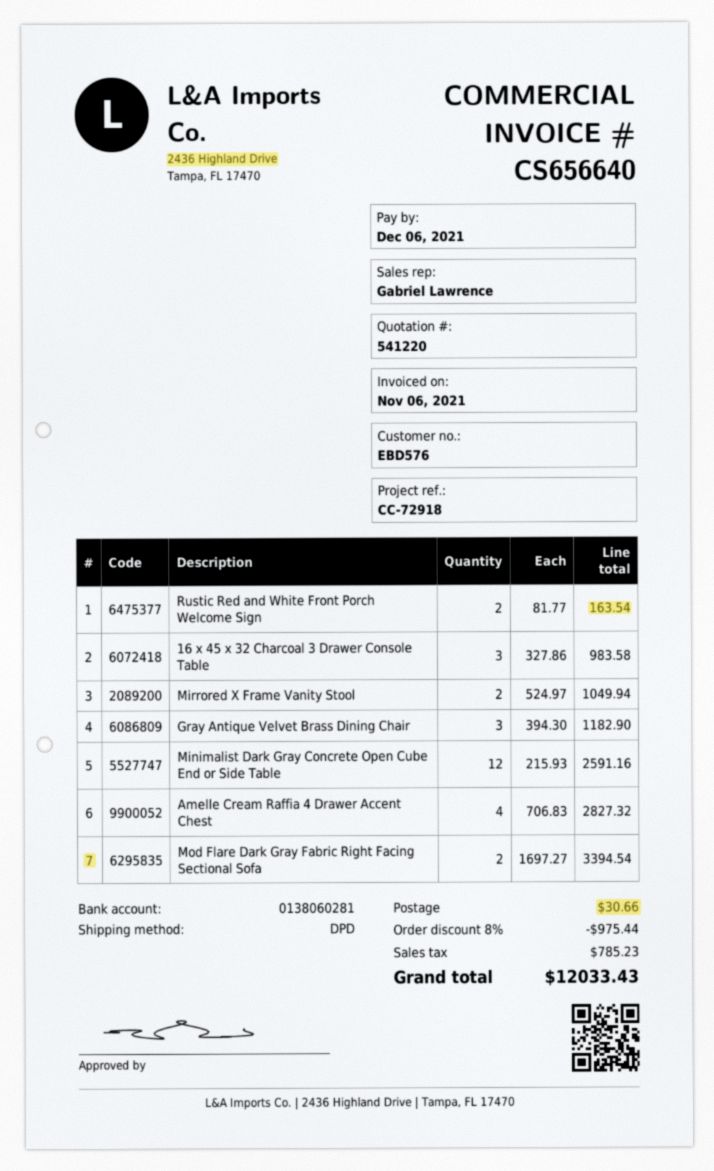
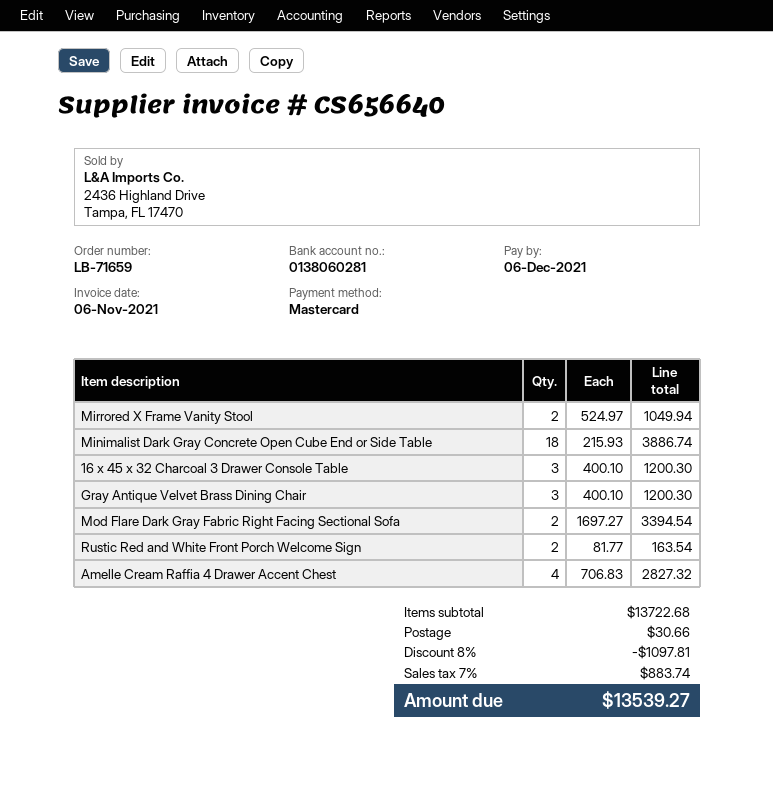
16 x 45 x 32 Charcoal 3 Drawer Console Table: 3 x 327.86 = 983.58 -> 3 x 400.10 = 1200.30
Gray Antique Velvet Brass Dining Chair: 3 x 394.30 = 1182.90 -> 3 x 400.10 = 1200.30
Minimalist Dark Gray Concrete Open Cube End or Side Table: 12 x 215.93 = 2591.16 -> 18 x 215.93 = 3886.74
discount: 8% = 975.44 -> 8% = 1097.81
tax: 785.23 -> 883.74
total: 12033.43 -> 13539.27

